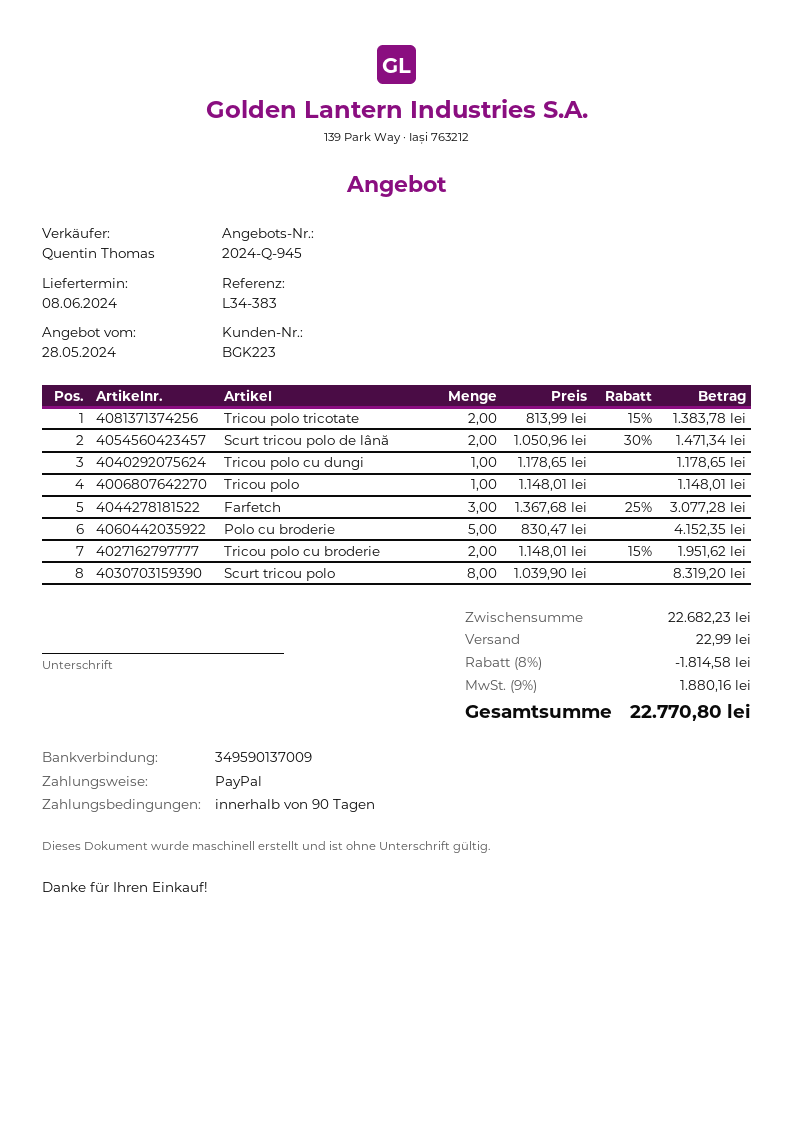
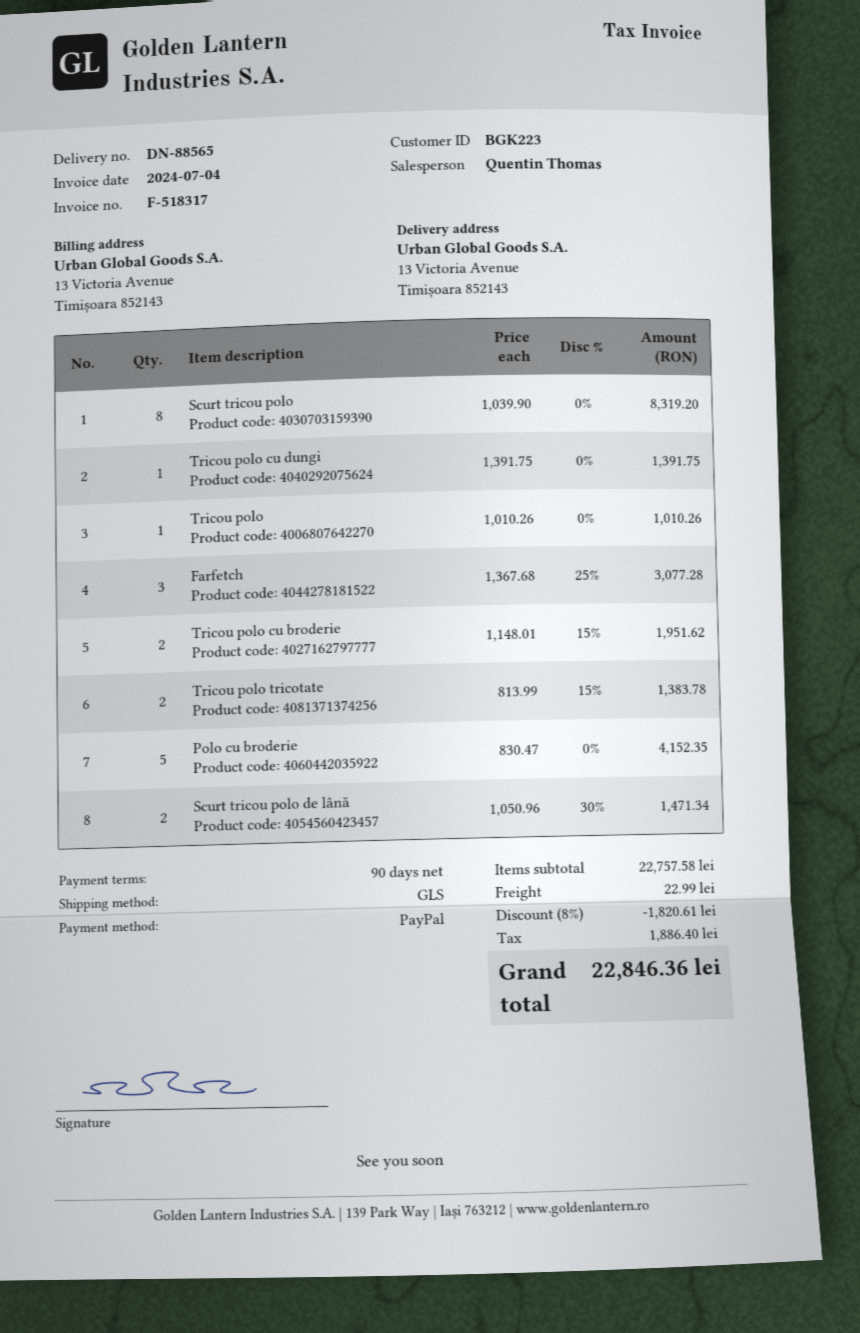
Tricou polo cu dungi: 1 x 1178.65 = 1178.65 -> 1 x 1391.75 = 1391.75
Tricou polo: 1 x 1148.01 = 1148.01 -> 1 x 1010.26 = 1010.26
subtotal: 22682.23 -> 22757.58
discount: 8% = 1814.58 -> 8% = 1820.61
tax: 1880.16 -> 1886.40
total: 22770.80 -> 22846.36

